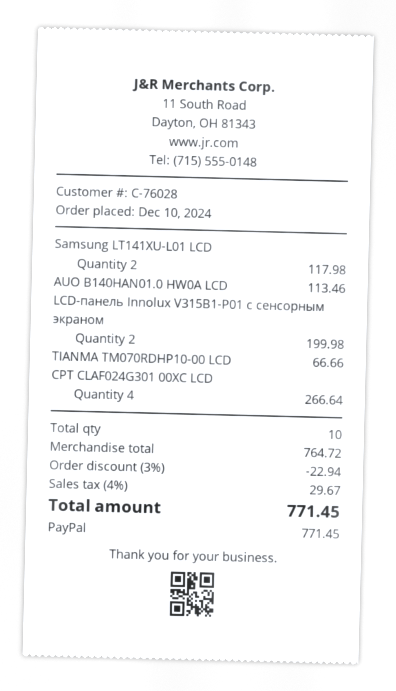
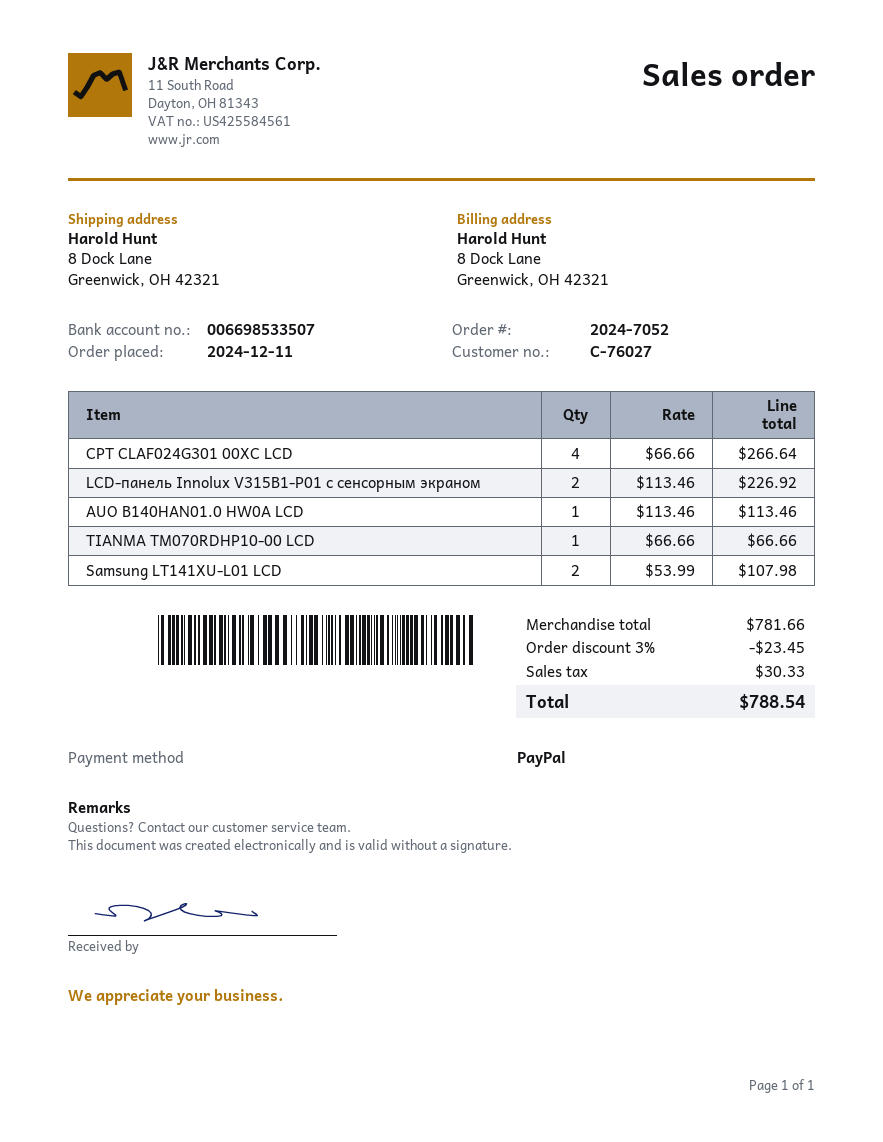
order date: 2024-12-10 -> 2024-12-11
customer number: C-76028 -> C-76027
Samsung LT141XU-L01 LCD: 2 for 117.98 -> 2 for 107.98
LCD-панель Innolux V315B1-P01 с сенсорным экраном: 2 for 199.98 -> 2 for 226.92
subtotal: 764.72 -> 781.66
discount: 3% = 22.94 -> 3% = 23.45
tax: 29.67 -> 30.33
total: 771.45 -> 788.54

